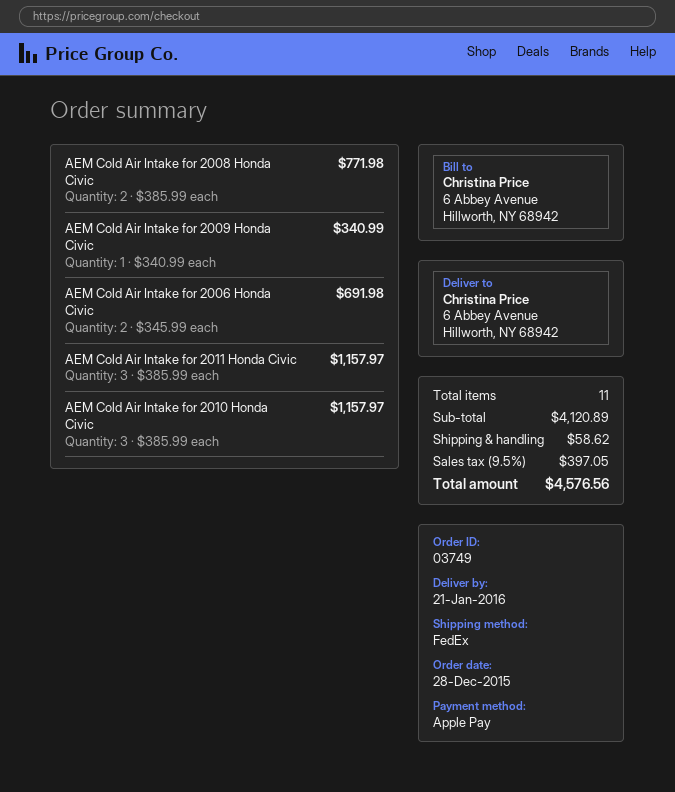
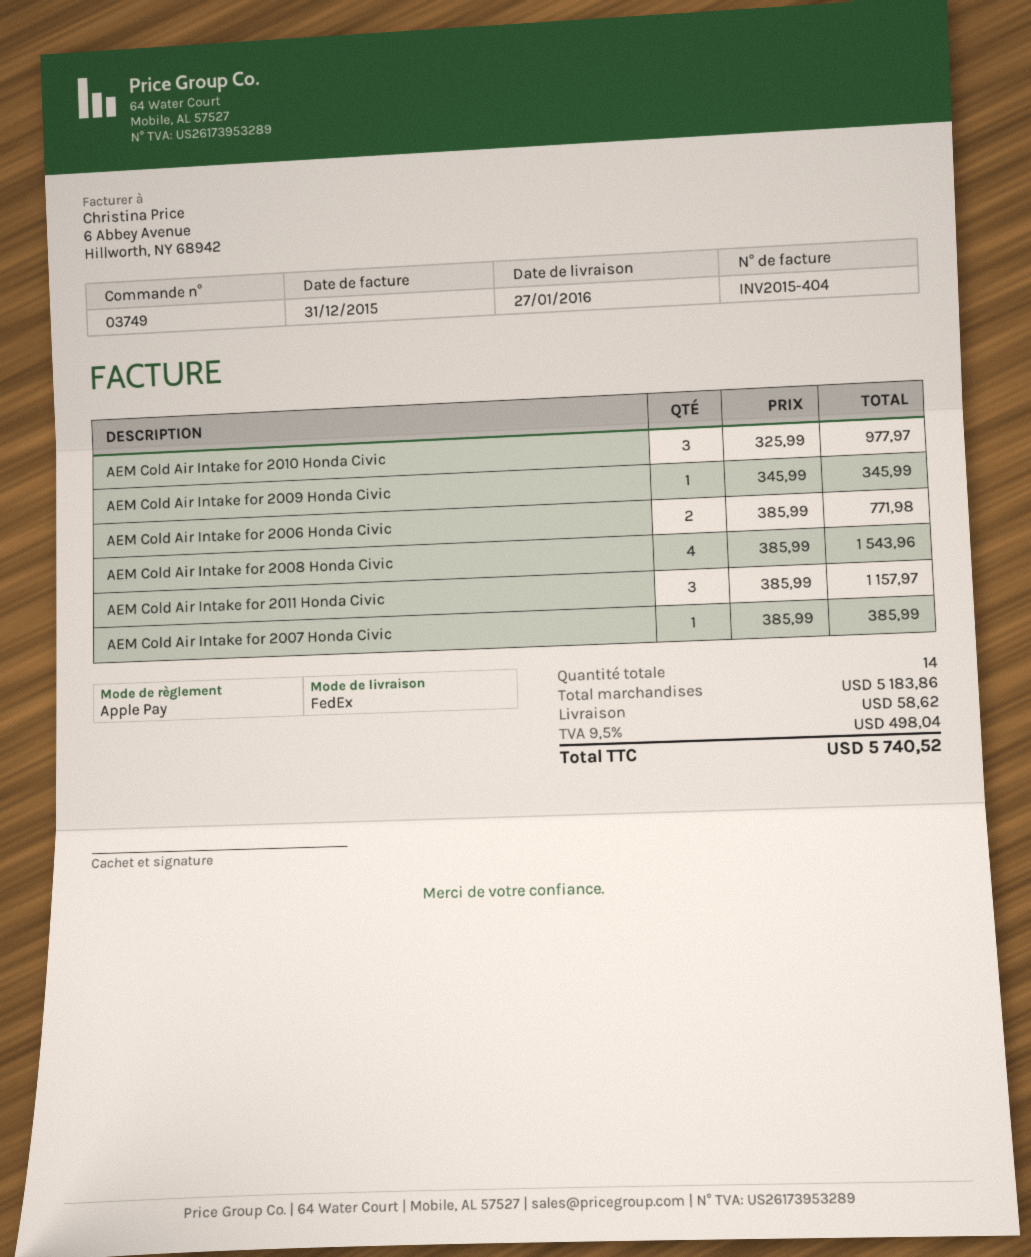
delivery date: 2016-01-21 -> 2016-01-27
AEM Cold Air Intake for 2008 Honda Civic: 2 x 385.99 = 771.98 -> 4 x 385.99 = 1543.96
AEM Cold Air Intake for 2009 Honda Civic: 1 x 340.99 = 340.99 -> 1 x 345.99 = 345.99
AEM Cold Air Intake for 2006 Honda Civic: 2 x 345.99 = 691.98 -> 2 x 385.99 = 771.98
AEM Cold Air Intake for 2010 Honda Civic: 3 x 385.99 = 1157.97 -> 3 x 325.99 = 977.97
AEM Cold Air Intake for 2007 Honda Civic: none -> 1 x 385.99 = 385.99
total quantity: 11 -> 14
subtotal: 4120.89 -> 5183.86
tax: 9.5% = 397.05 -> 9.5% = 498.04
total: 4576.56 -> 5740.52

